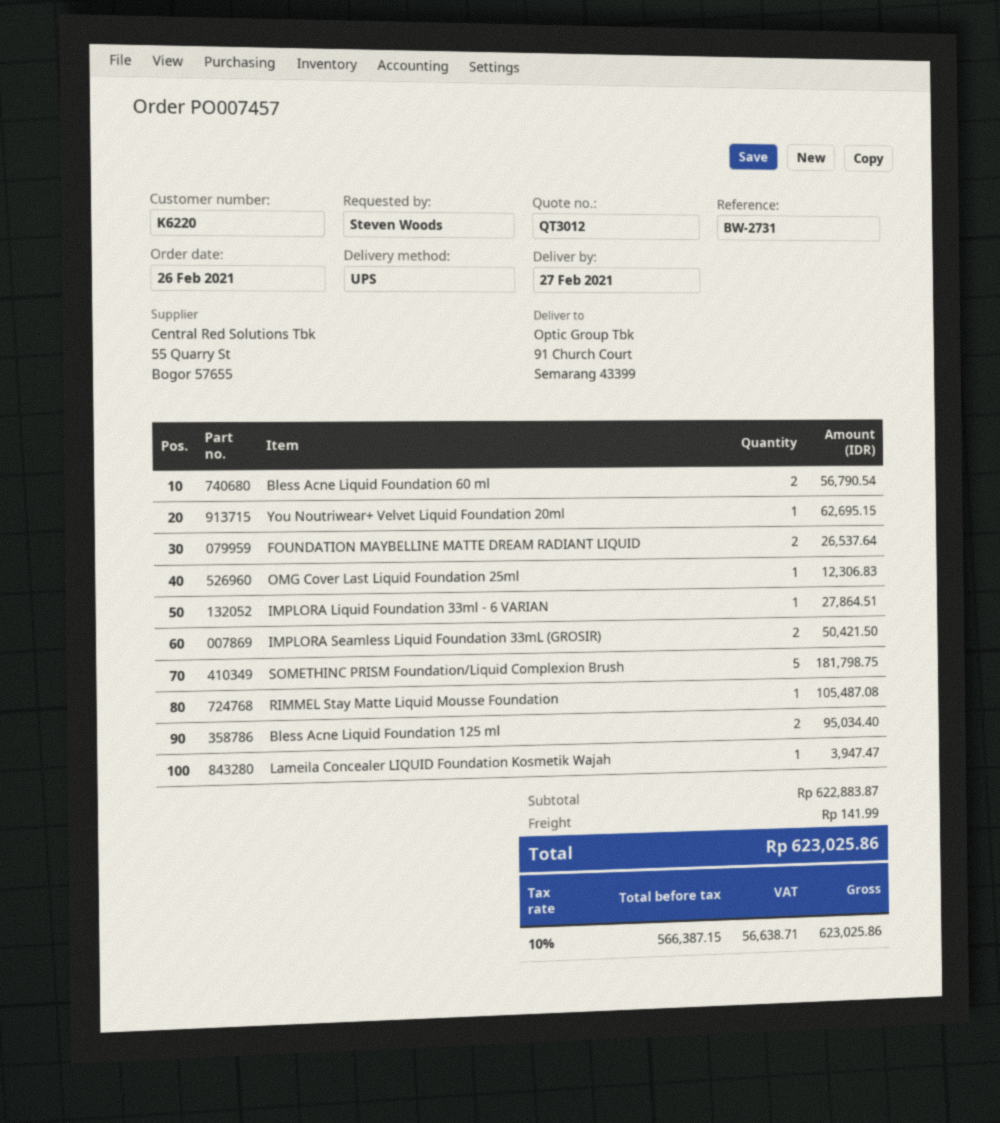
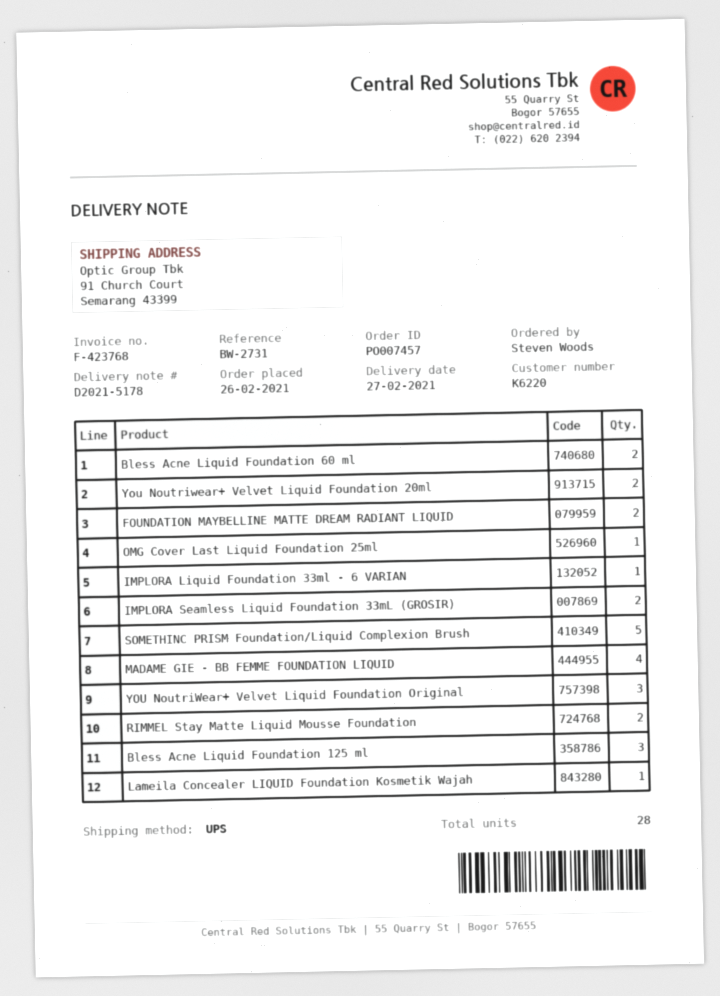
You Noutriwear+ Velvet Liquid Foundation 20ml: 1 -> 2
RIMMEL Stay Matte Liquid Mousse Foundation: 1 -> 2
Bless Acne Liquid Foundation 125 ml: 2 -> 3
MADAME GIE - BB FEMME FOUNDATION LIQUID: none -> 4
YOU NoutriWear+ Velvet Liquid Foundation Original: none -> 3

